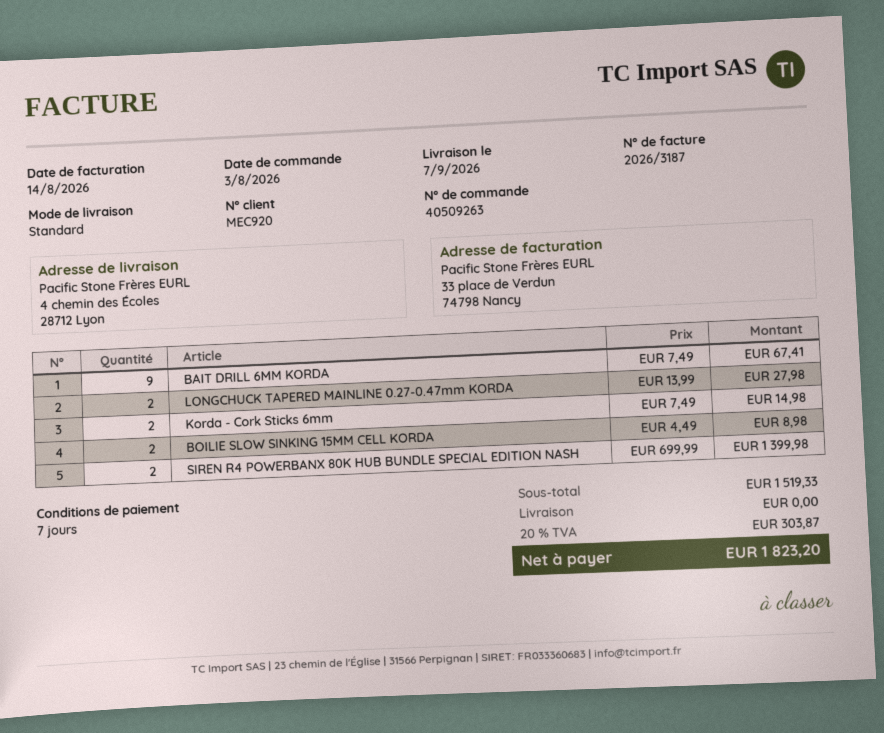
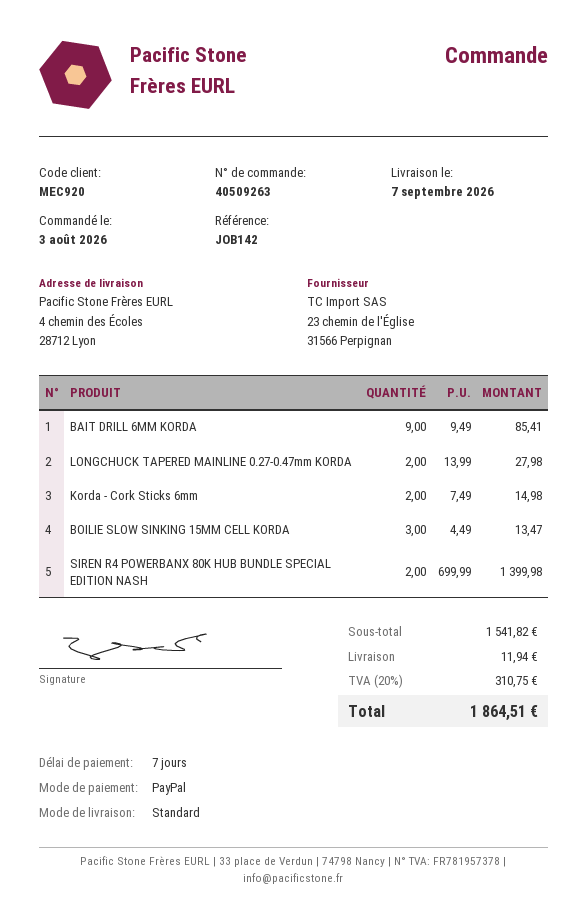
BAIT DRILL 6MM KORDA: 9 x 7.49 = 67.41 -> 9 x 9.49 = 85.41
BOILIE SLOW SINKING 15MM CELL KORDA: 2 x 4.49 = 8.98 -> 3 x 4.49 = 13.47
subtotal: 1519.33 -> 1541.82
shipping: 0.00 -> 11.94
tax: 20% = 303.87 -> 20% = 310.75
total: 1823.20 -> 1864.51

